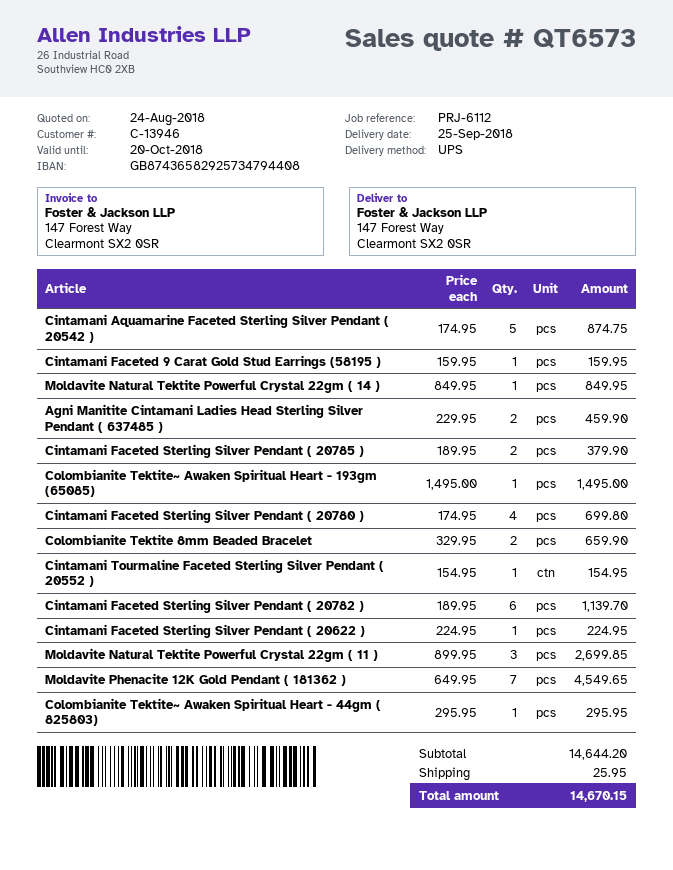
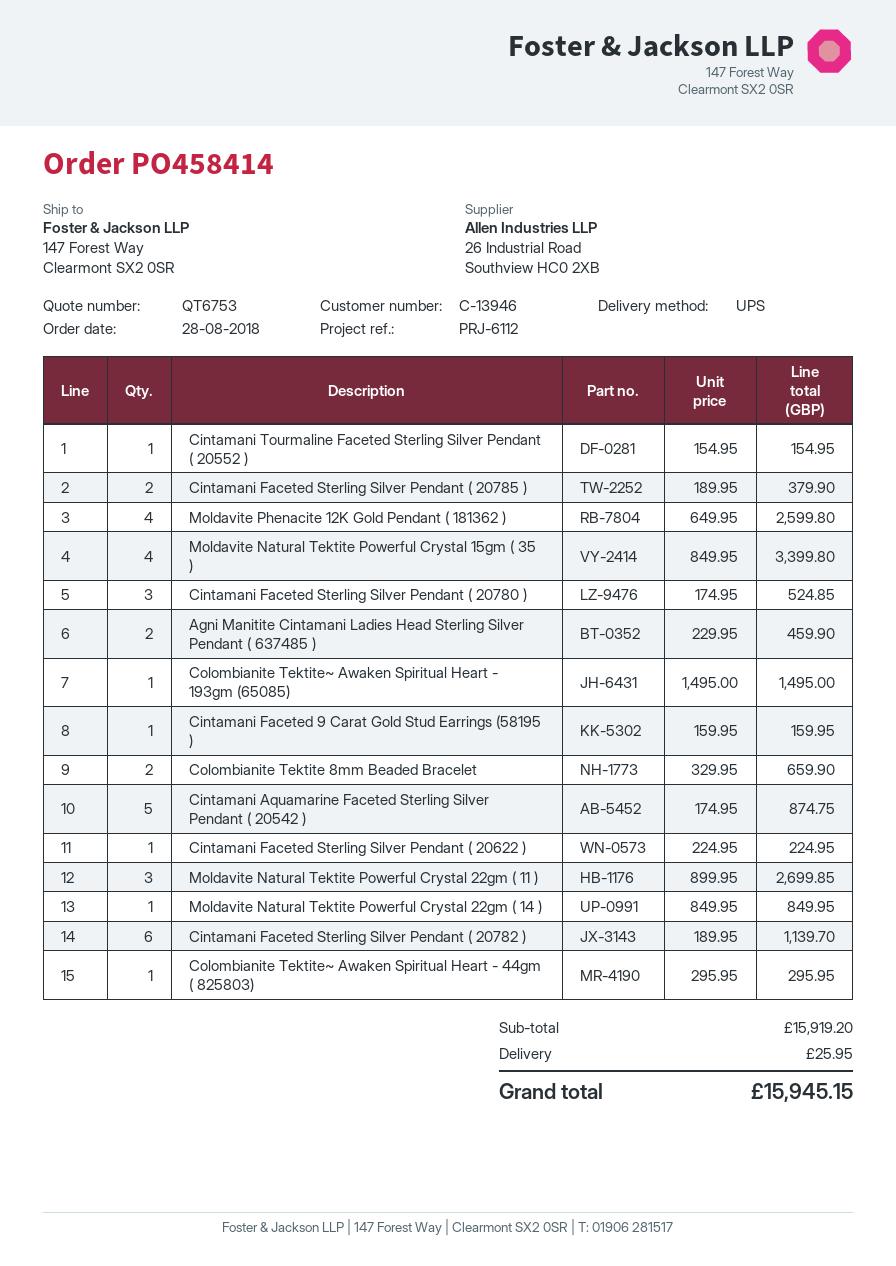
quote number: QT6573 -> QT6753
Cintamani Faceted Sterling Silver Pendant ( 20780 ): 4 x 174.95 = 699.80 -> 3 x 174.95 = 524.85
Moldavite Phenacite 12K Gold Pendant ( 181362 ): 7 x 649.95 = 4549.65 -> 4 x 649.95 = 2599.80
Moldavite Natural Tektite Powerful Crystal 15gm ( 35 ): none -> 4 x 849.95 = 3399.80
subtotal: 14644.20 -> 15919.20
total: 14670.15 -> 15945.15

